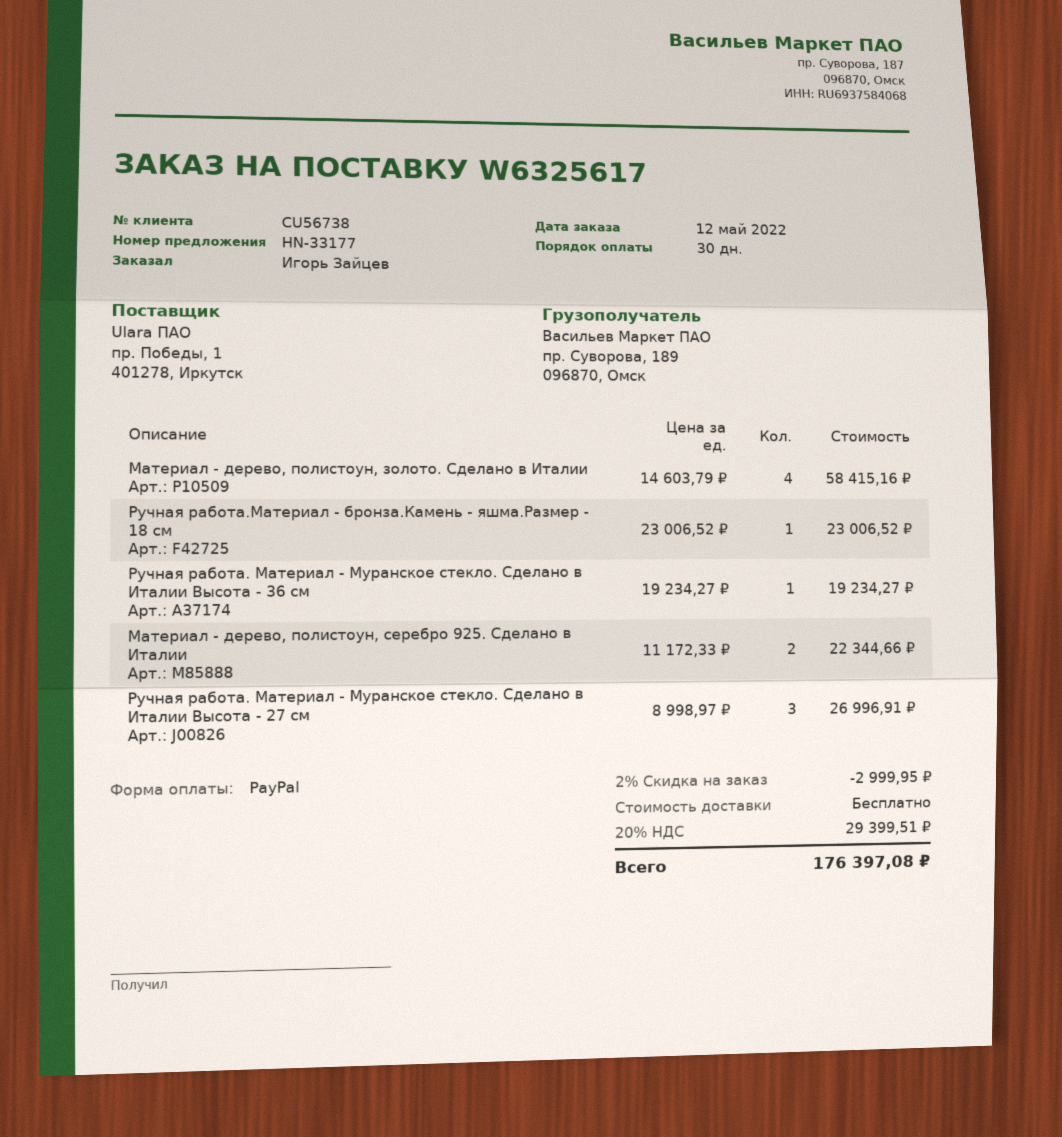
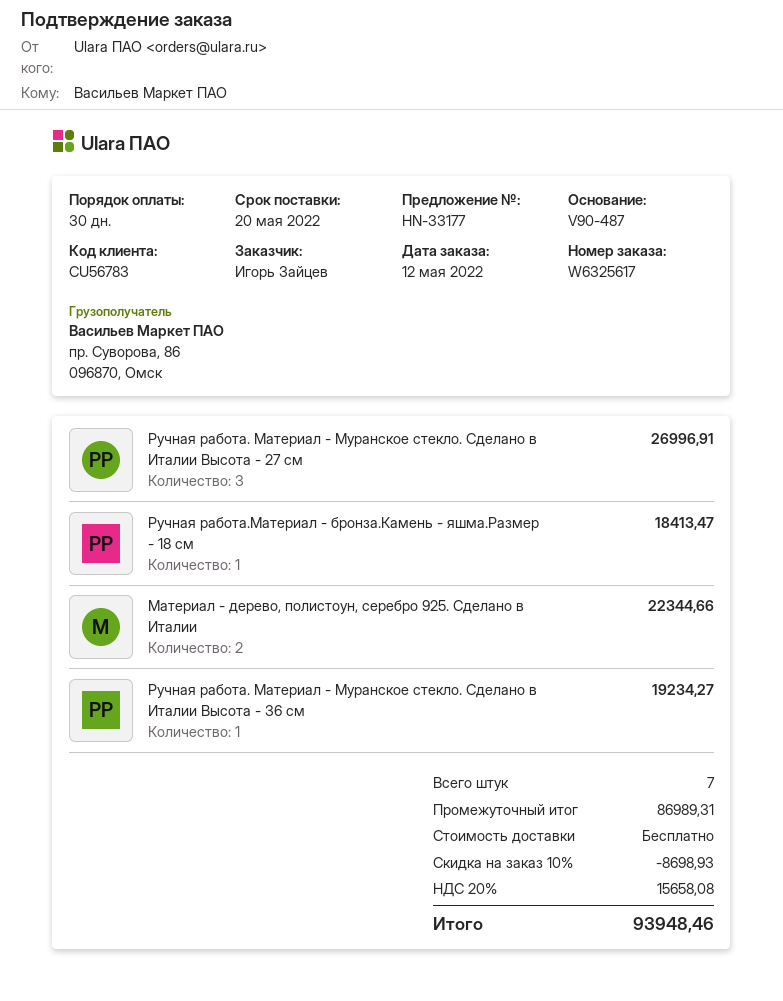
customer number: CU56738 -> CU56783
ship to: пр. Суворова, 189, 096870, Омск -> пр. Суворова, 86, 096870, Омск
Материал - дерево, полистоун, золото. Сделано в Италии: 4 for 58415.16 -> none
Ручная работа.Материал - бронза.Камень - яшма.Размер - 18 см: 1 for 23006.52 -> 1 for 18413.47
discount: 2% = 2999.95 -> 10% = 8698.93
tax: 20% = 29399.51 -> 20% = 15658.08
total: 176397.08 -> 93948.46

